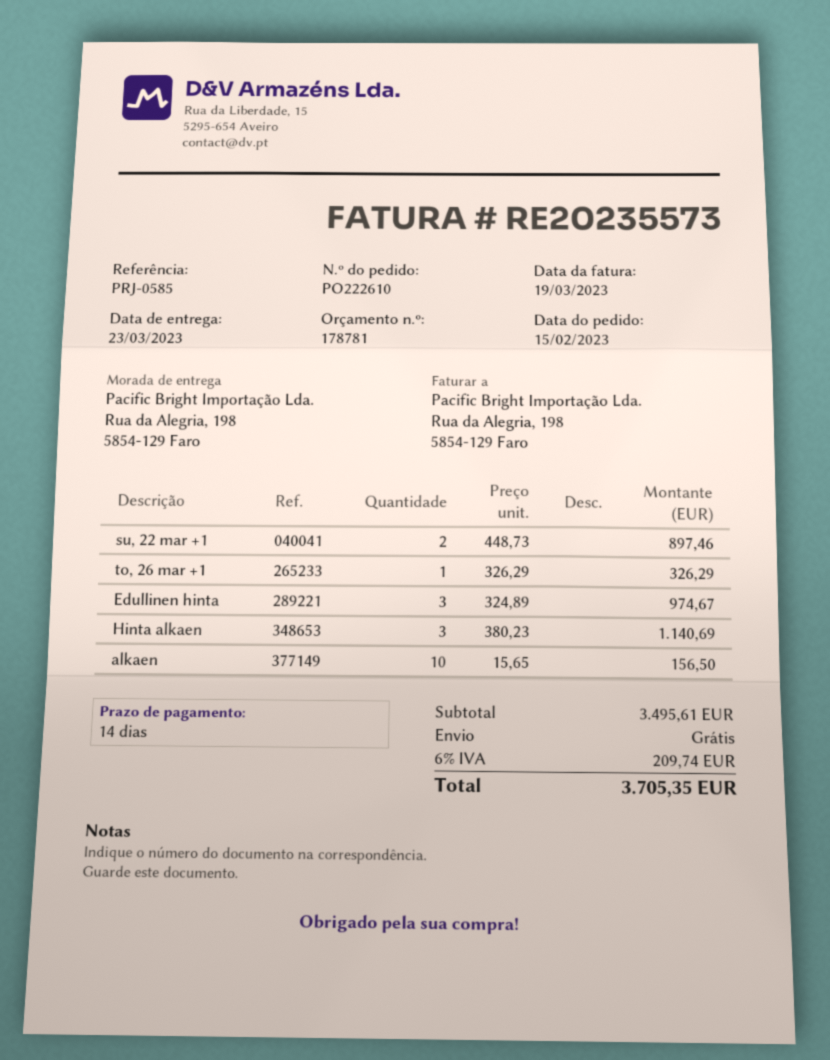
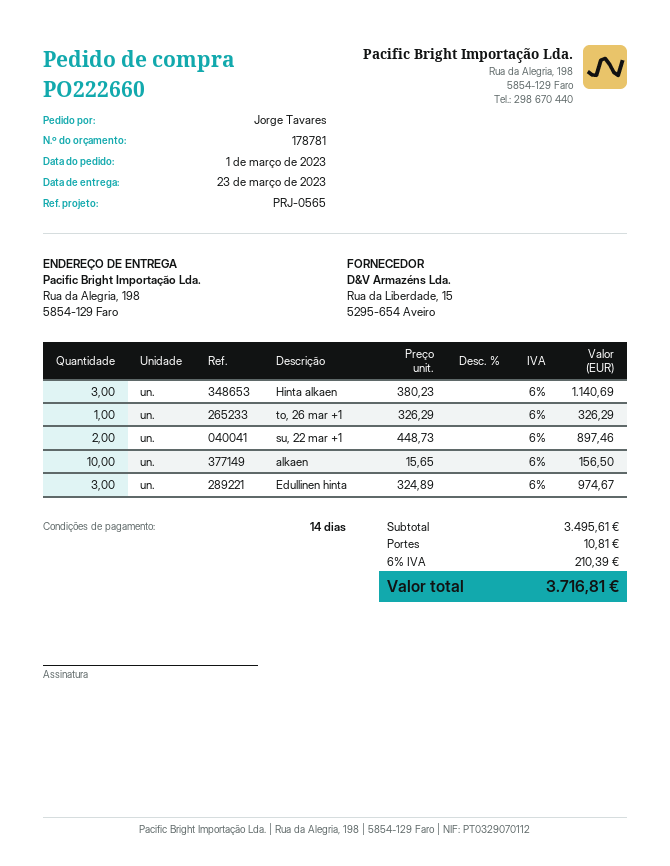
order number: PO222610 -> PO222660
order date: 2023-02-15 -> 2023-03-01
reference: PRJ-0585 -> PRJ-0565
shipping: 0.00 -> 10.81
tax: 6% = 209.74 -> 6% = 210.39
total: 3705.35 -> 3716.81

